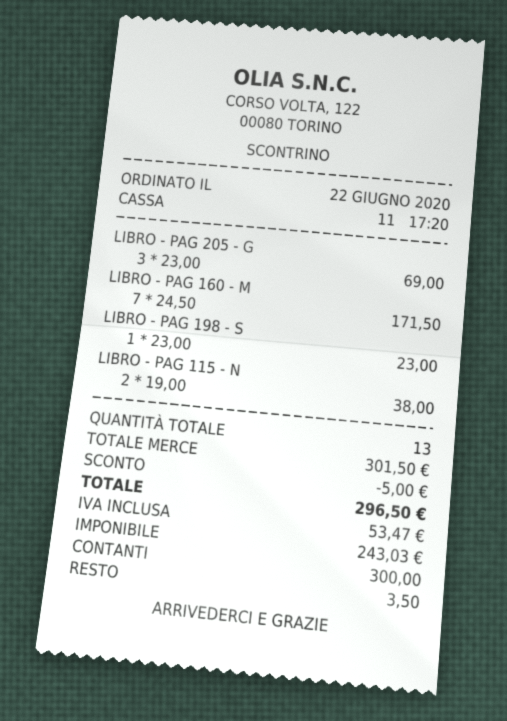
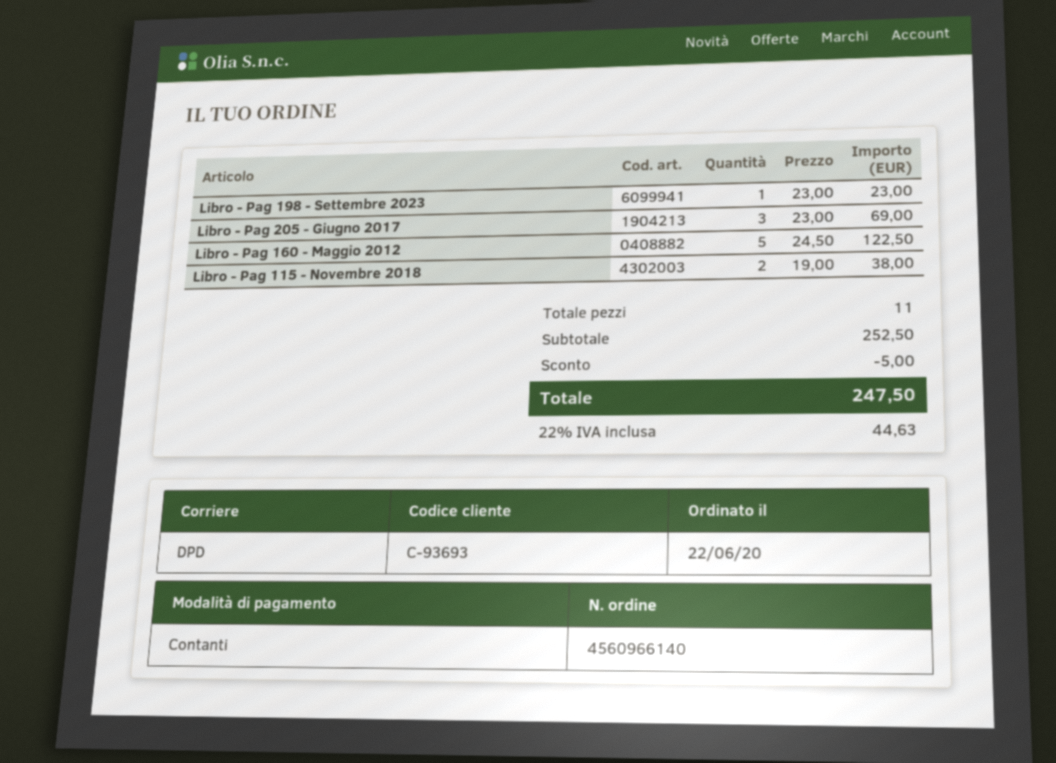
LIBRO - PAG 160 - M: 7 x 24.50 = 171.50 -> 5 x 24.50 = 122.50
total quantity: 13 -> 11
subtotal: 301.50 -> 252.50
tax: 53.47 -> 44.63
total: 296.50 -> 247.50

